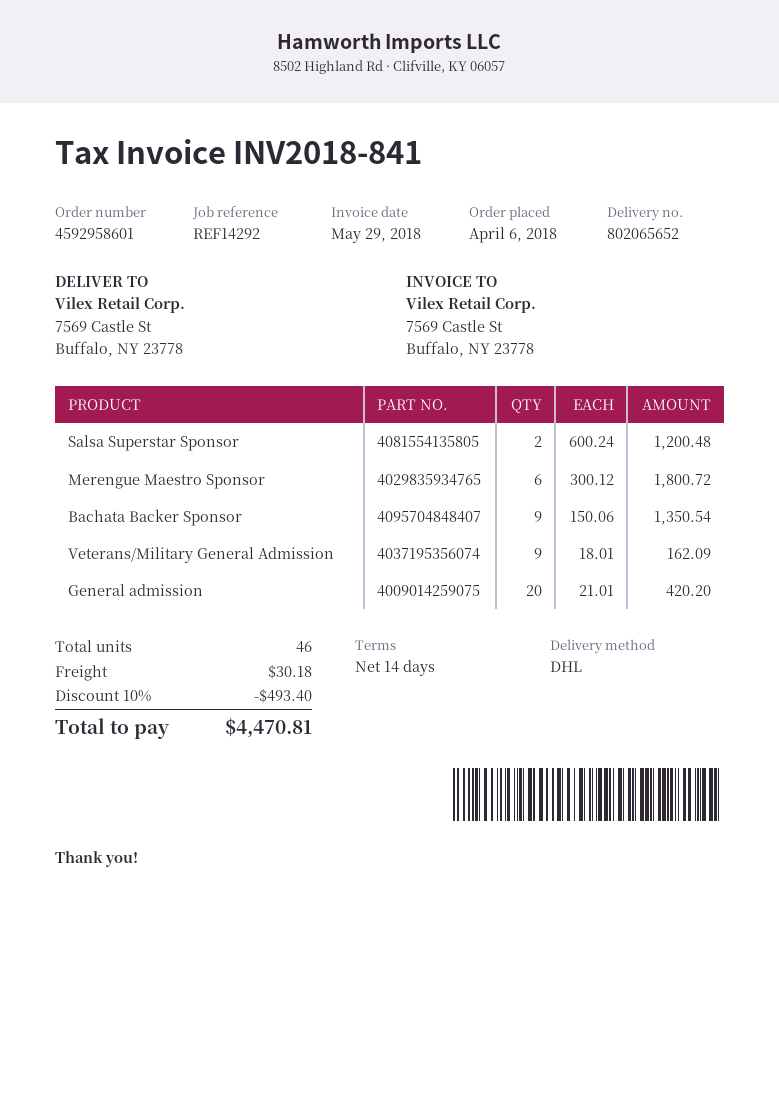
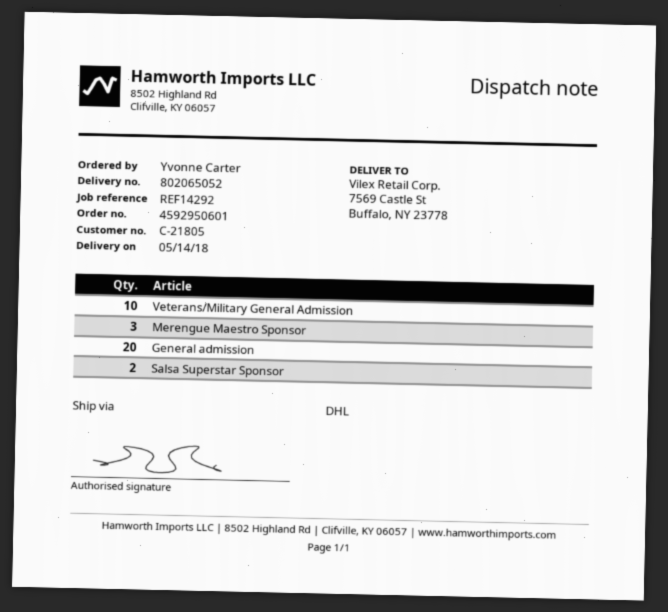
order number: 4592958601 -> 4592950601
delivery note number: 802065652 -> 802065052
Merengue Maestro Sponsor: 6 -> 3
Bachata Backer Sponsor: 9 -> none
Veterans/Military General Admission: 9 -> 10

